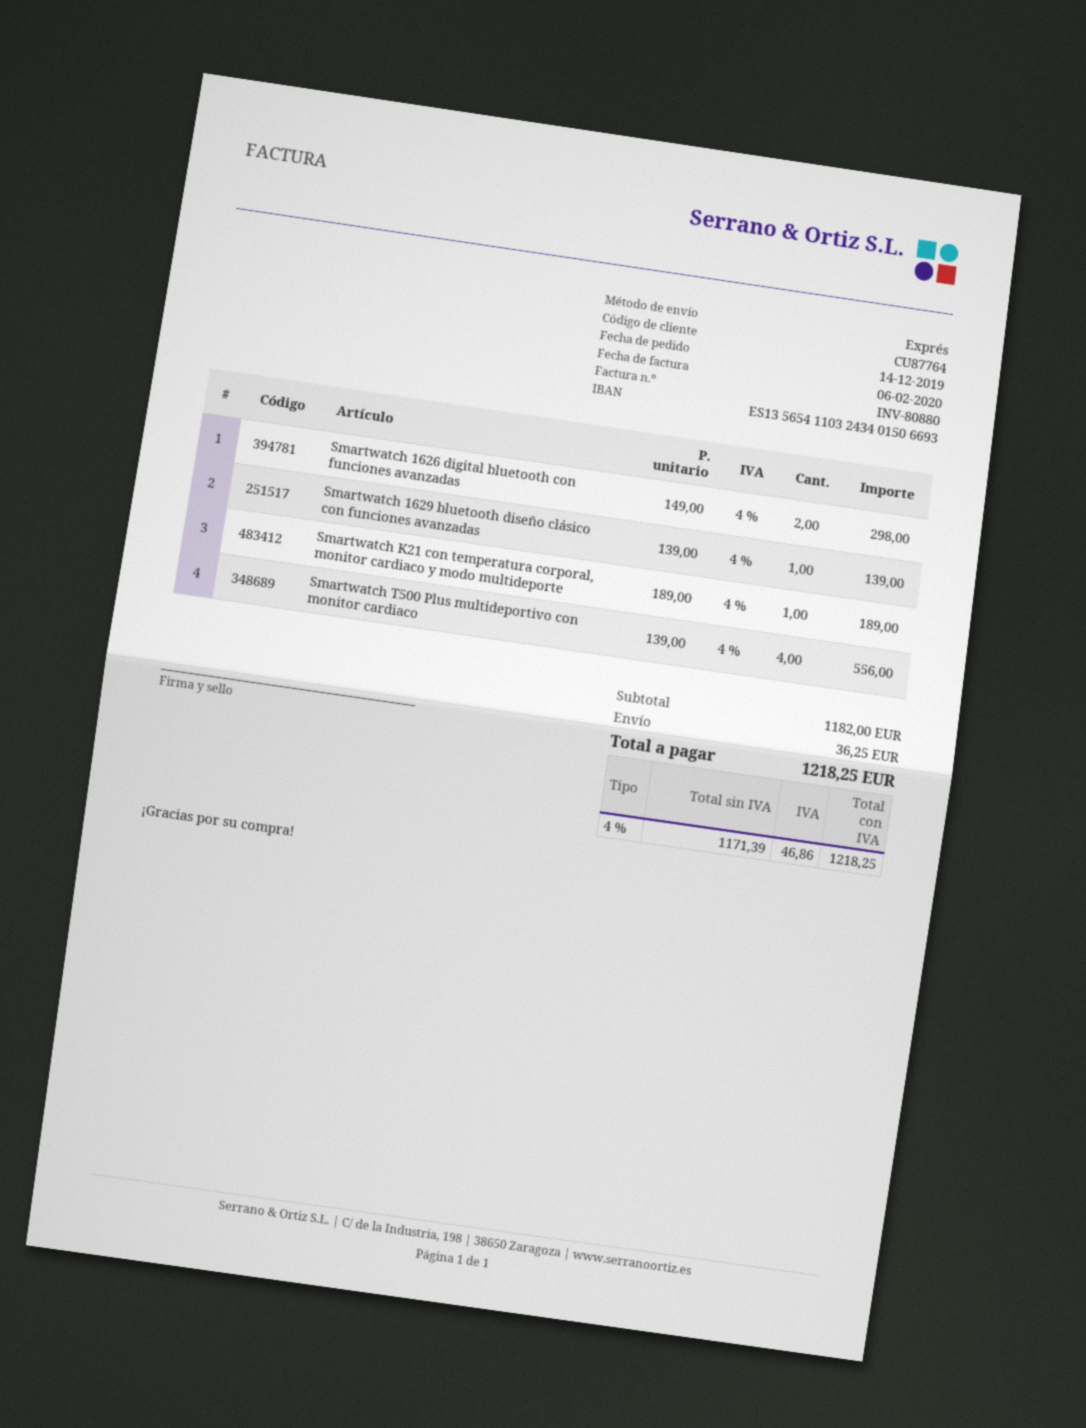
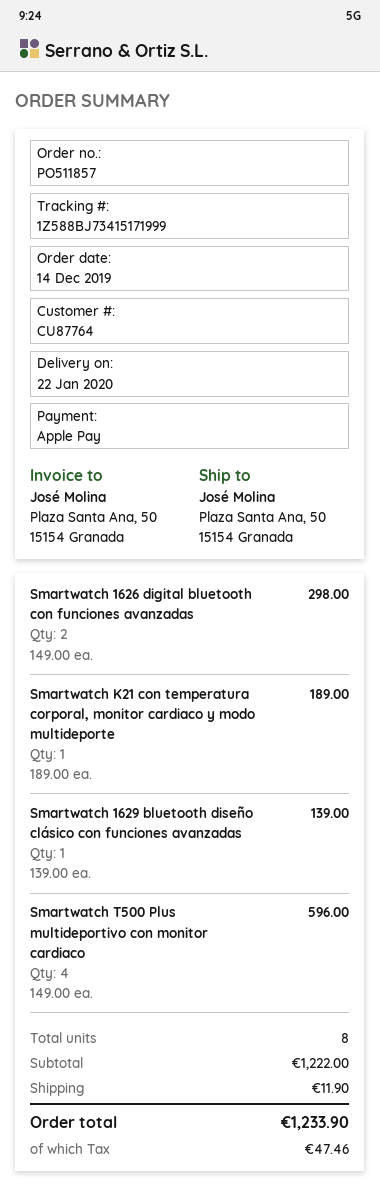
Smartwatch T500 Plus multideportivo con monitor cardiaco: 4 x 139.00 = 556.00 -> 4 x 149.00 = 596.00
subtotal: 1182.00 -> 1222.00
shipping: 36.25 -> 11.90
tax: 46.86 -> 47.46
total: 1218.25 -> 1233.90

